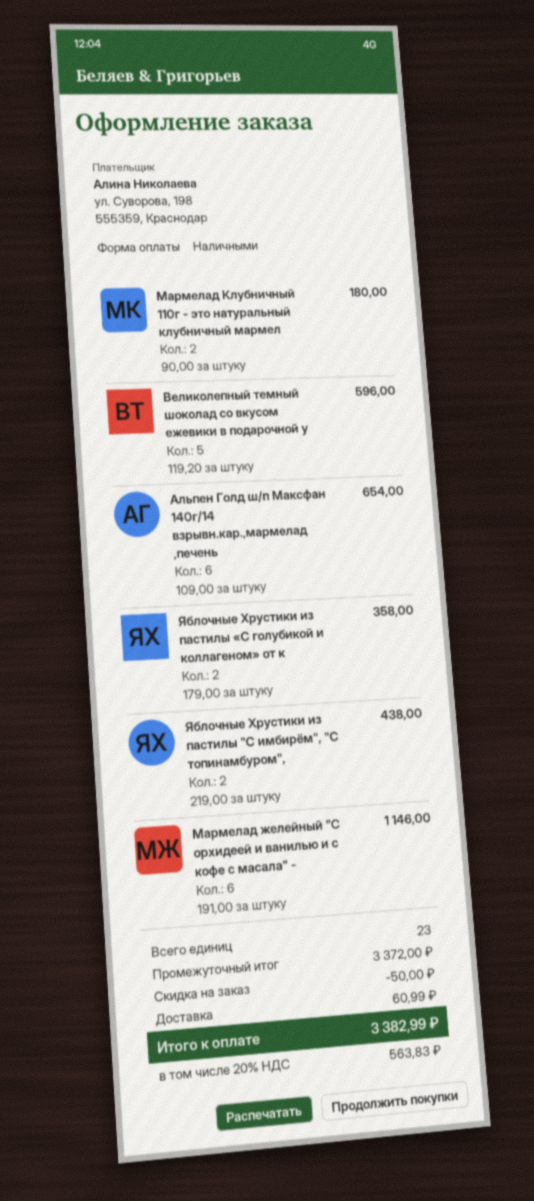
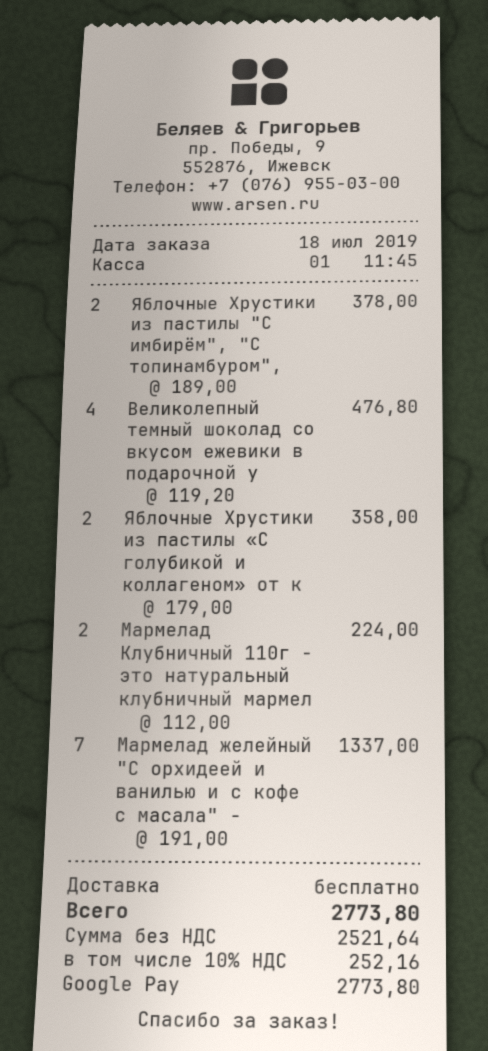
payment method: cash -> Google Pay
Мармелад Клубничный 110г - это натуральный клубничный мармел: 2 x 90.00 = 180.00 -> 2 x 112.00 = 224.00
Великолепный темный шоколад со вкусом ежевики в подарочной у: 5 x 119.20 = 596.00 -> 4 x 119.20 = 476.80
Альпен Голд ш/п Максфан 140г/14 взрывн.кар.,мармелад ,печень: 6 x 109.00 = 654.00 -> none
Яблочные Хрустики из пастилы "С имбирём", "С топинамбуром",: 2 x 219.00 = 438.00 -> 2 x 189.00 = 378.00
Мармелад желейный "С орхидеей и ванилью и с кофе с масала" -: 6 x 191.00 = 1146.00 -> 7 x 191.00 = 1337.00
discount: 50.00 -> none
shipping: 60.99 -> 0.00
tax: 20% = 563.83 -> 10% = 252.16
total: 3382.99 -> 2773.80

